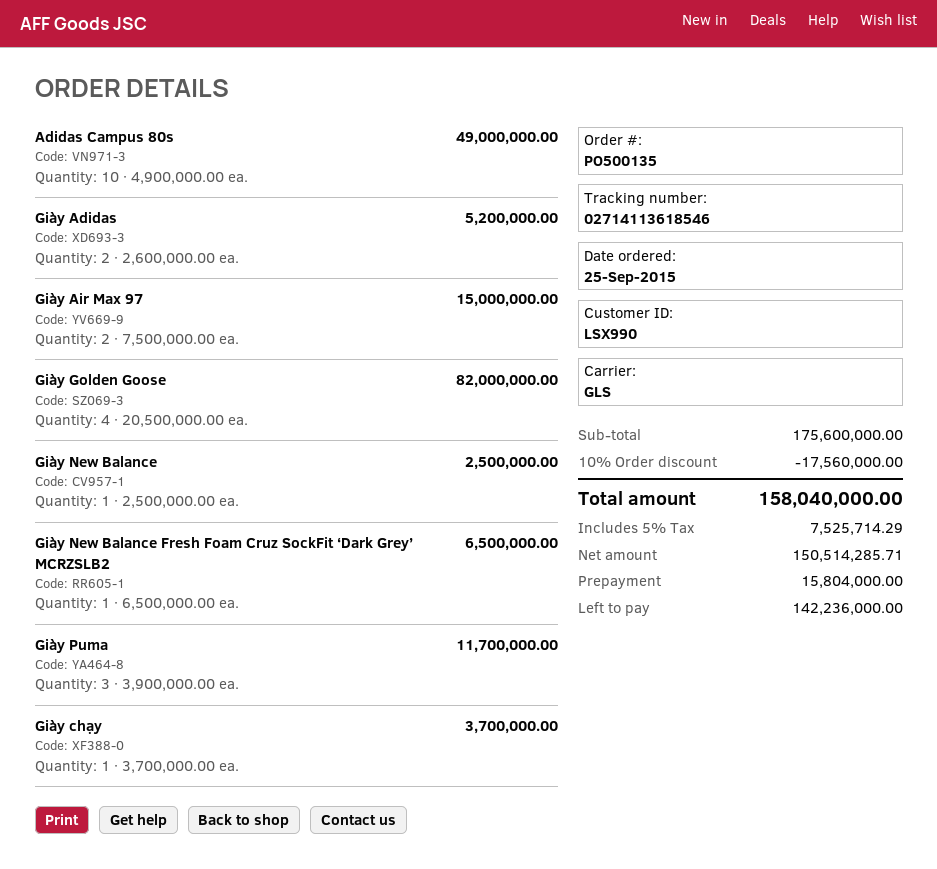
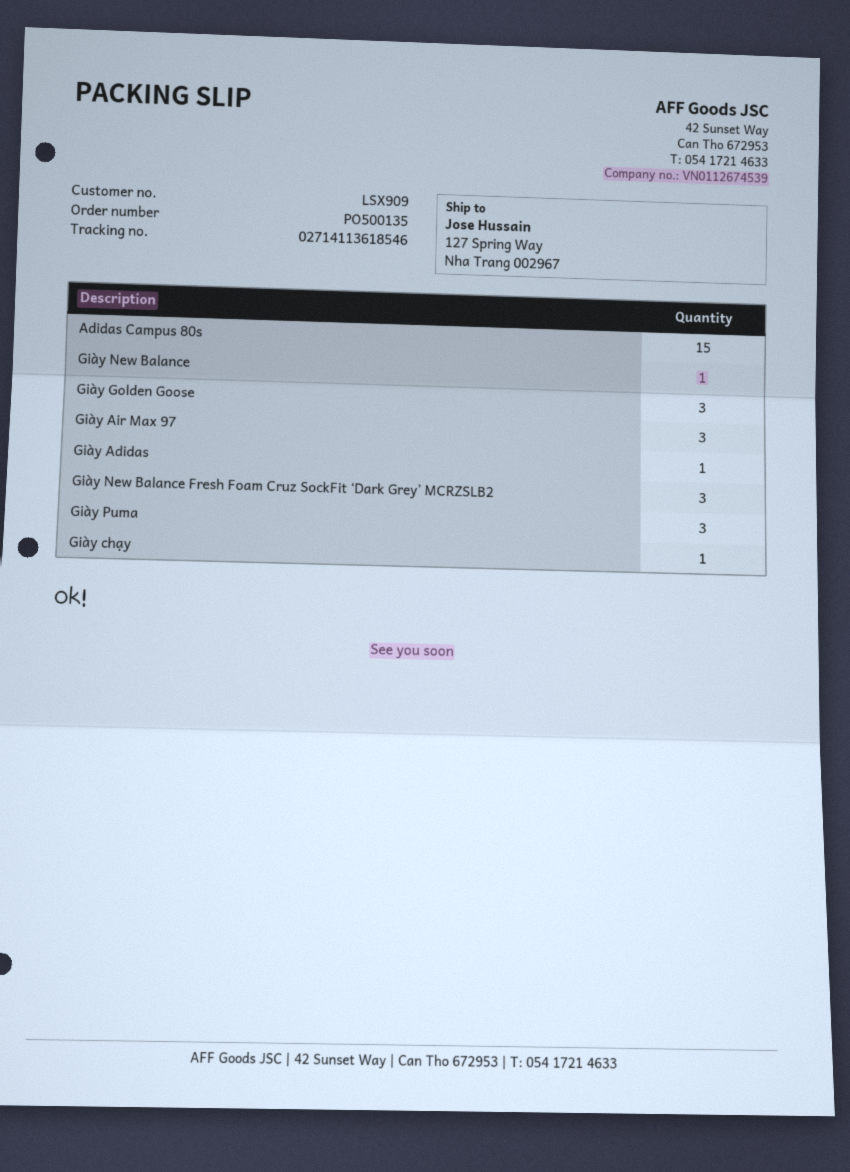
customer number: LSX990 -> LSX909
Adidas Campus 80s: 10 -> 15
Giày Adidas: 2 -> 1
Giày Air Max 97: 2 -> 3
Giày Golden Goose: 4 -> 3
Giày New Balance Fresh Foam Cruz SockFit ‘Dark Grey’ MCRZSLB2: 1 -> 3

